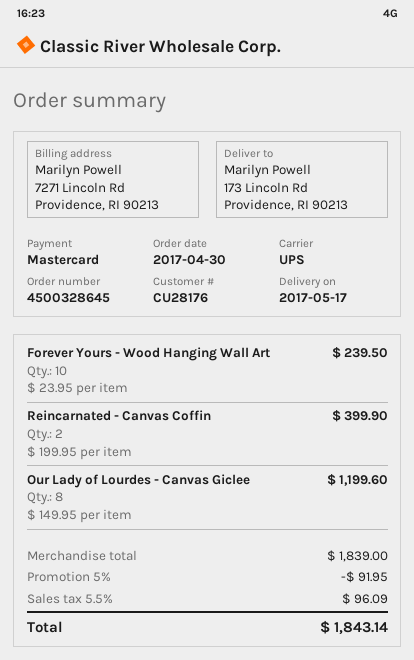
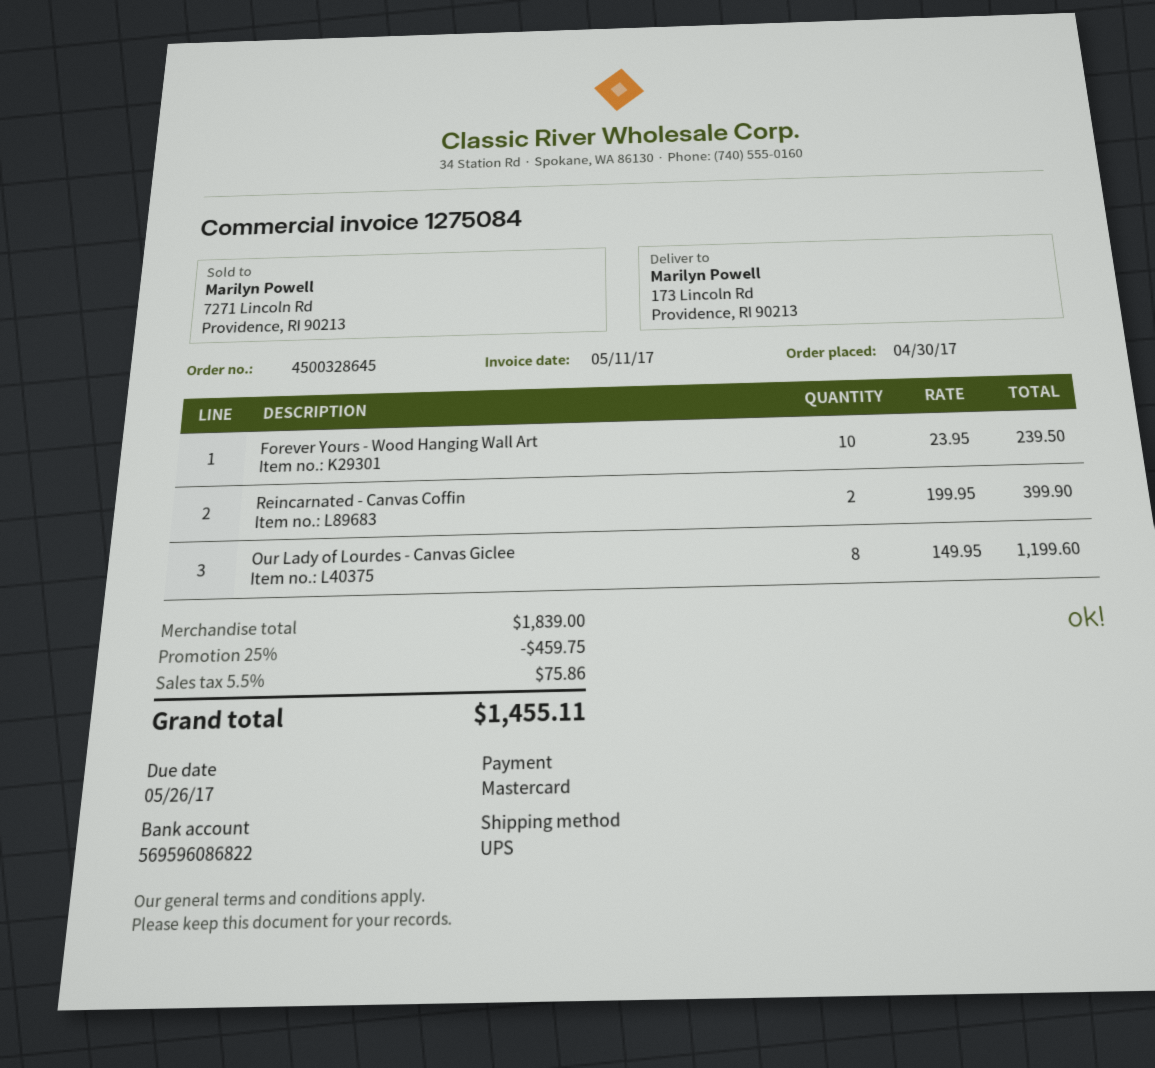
discount: 5% = 91.95 -> 25% = 459.75
tax: 5.5% = 96.09 -> 5.5% = 75.86
total: 1843.14 -> 1455.11

